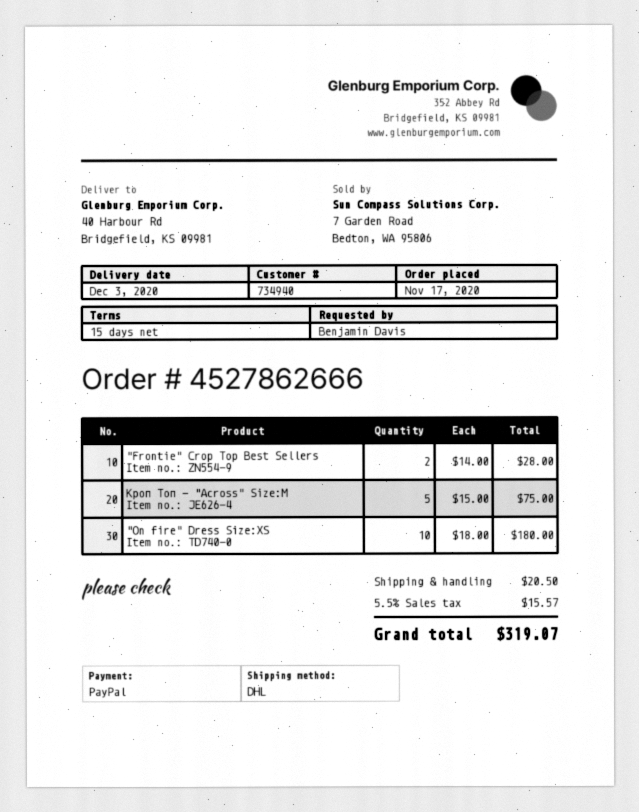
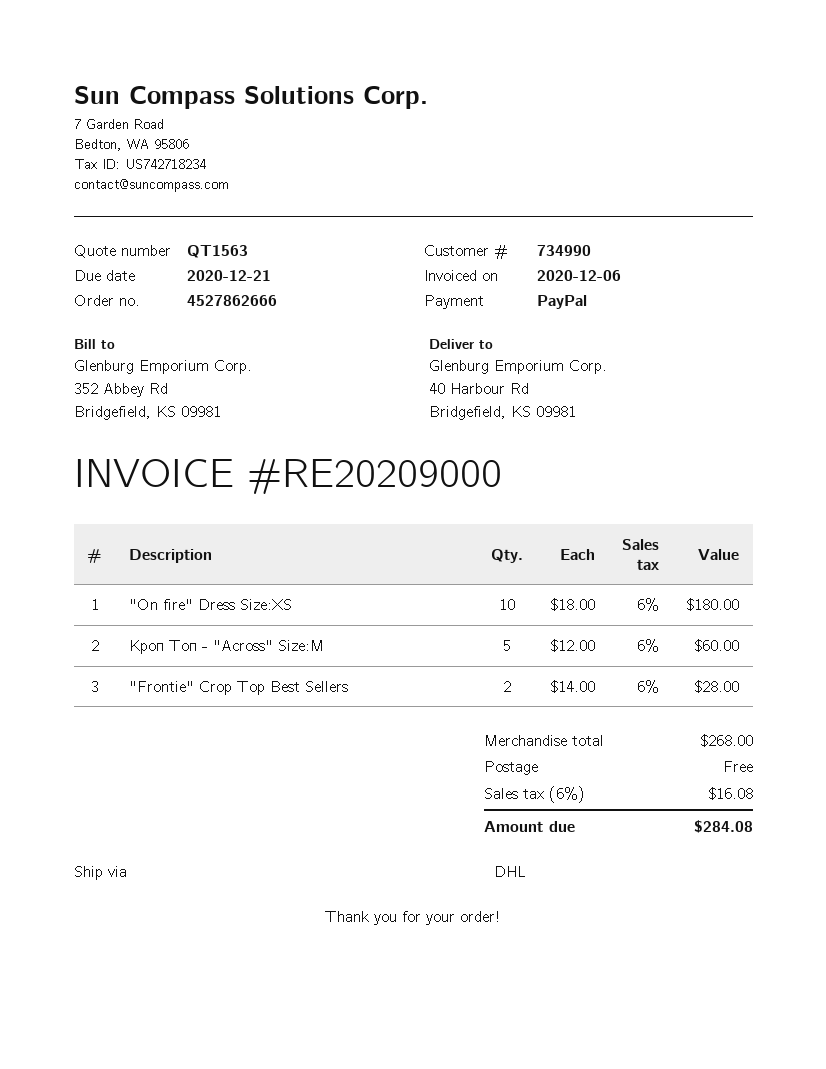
customer number: 734940 -> 734990
Кроп Топ - "Across" Size:M: 5 x 15.00 = 75.00 -> 5 x 12.00 = 60.00
shipping: 20.50 -> 0.00
tax: 5.5% = 15.57 -> 6% = 16.08
total: 319.07 -> 284.08

